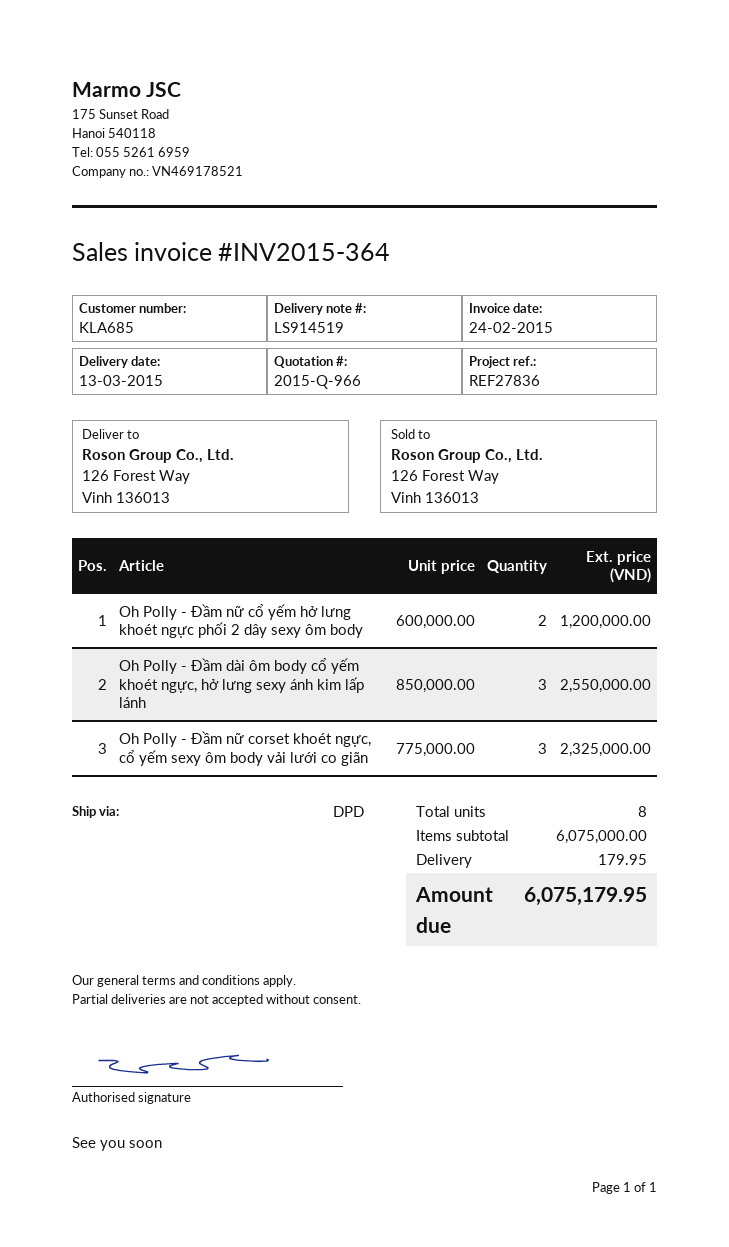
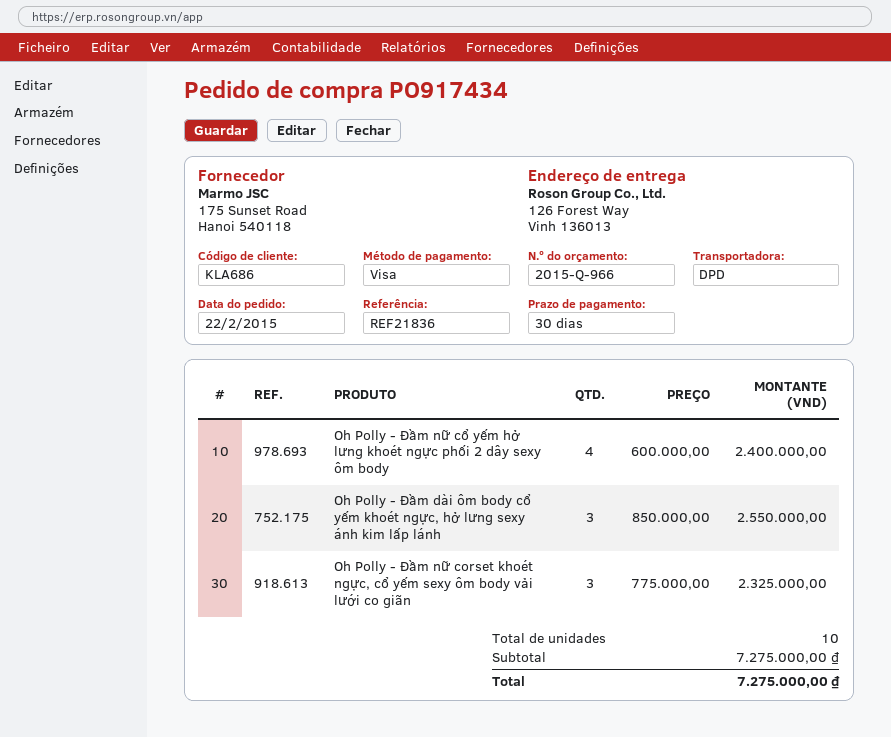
customer number: KLA685 -> KLA686
reference: REF27836 -> REF21836
Oh Polly - Đầm nữ cổ yếm hở lưng khoét ngực phối 2 dây sexy ôm body: 2 x 600000.00 = 1200000.00 -> 4 x 600000.00 = 2400000.00
total quantity: 8 -> 10
subtotal: 6075000.00 -> 7275000.00
shipping: 179.95 -> none
total: 6075179.95 -> 7275000.00

